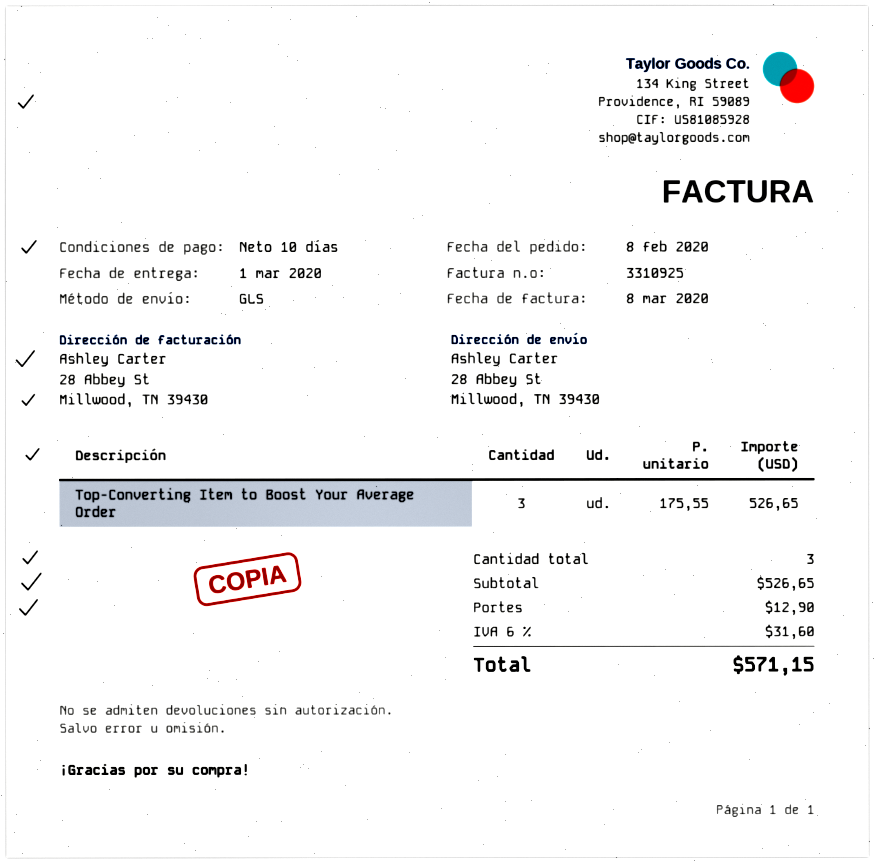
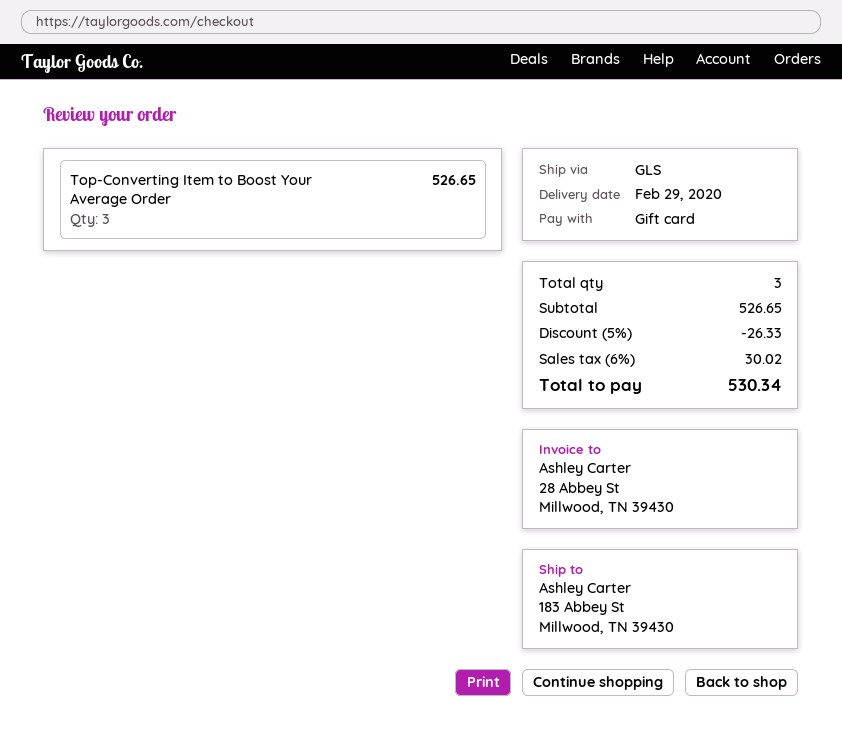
delivery date: 2020-03-01 -> 2020-02-29
ship to: 28 Abbey St, Millwood, TN 39430 -> 183 Abbey St, Millwood, TN 39430
discount: none -> 5% = 26.33
shipping: 12.90 -> none
tax: 6% = 31.60 -> 6% = 30.02
total: 571.15 -> 530.34

